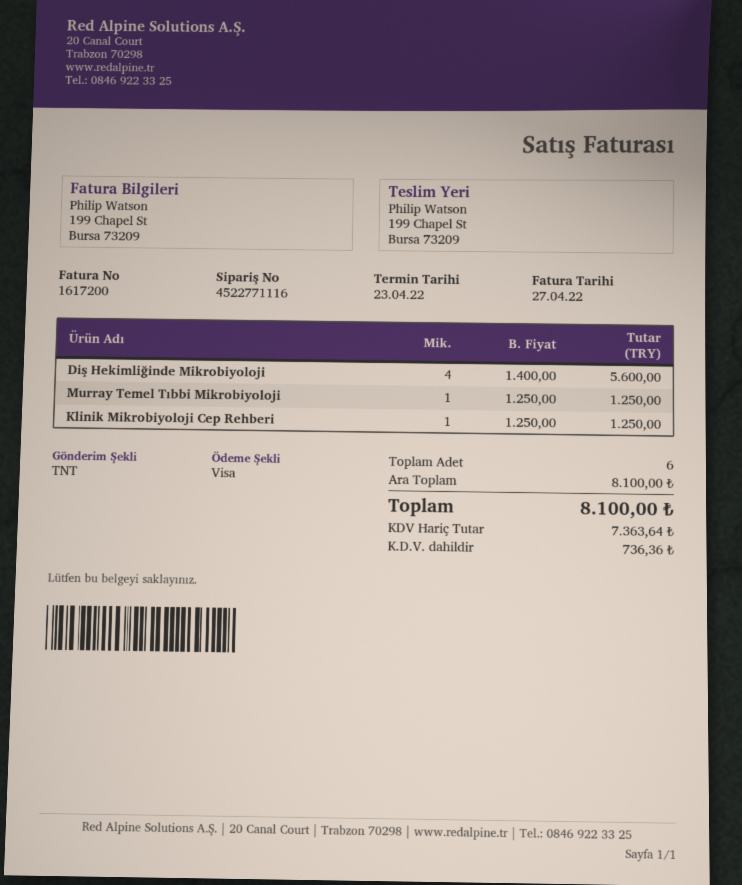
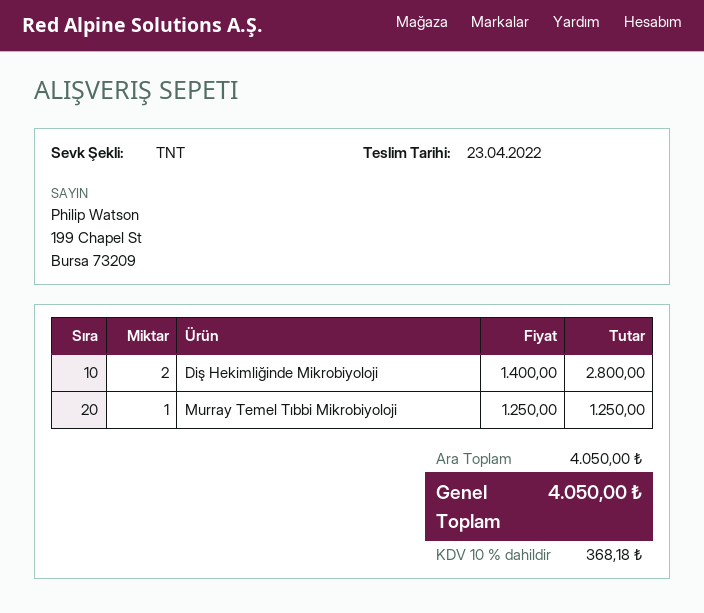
Diş Hekimliğinde Mikrobiyoloji: 4 x 1400.00 = 5600.00 -> 2 x 1400.00 = 2800.00
Klinik Mikrobiyoloji Cep Rehberi: 1 x 1250.00 = 1250.00 -> none
subtotal: 8100.00 -> 4050.00
tax: 736.36 -> 368.18
total: 8100.00 -> 4050.00

